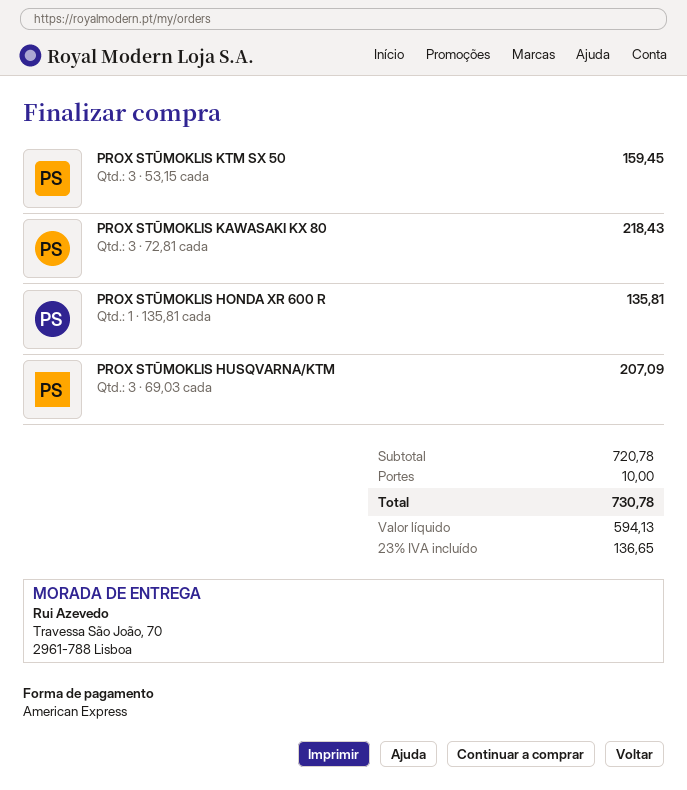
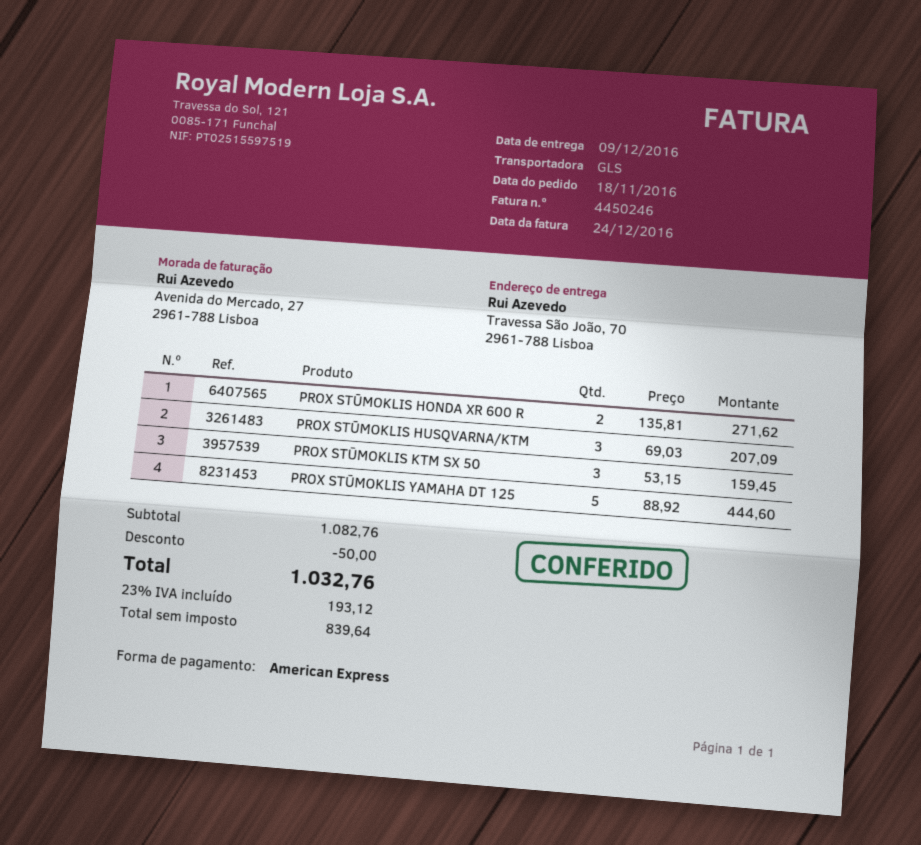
PROX STŪMOKLIS KAWASAKI KX 80: 3 x 72.81 = 218.43 -> none
PROX STŪMOKLIS HONDA XR 600 R: 1 x 135.81 = 135.81 -> 2 x 135.81 = 271.62
PROX STŪMOKLIS YAMAHA DT 125: none -> 5 x 88.92 = 444.60
subtotal: 720.78 -> 1082.76
discount: none -> 50.00
shipping: 10.00 -> none
net: 594.13 -> 839.64
tax: 23% = 136.65 -> 23% = 193.12
total: 730.78 -> 1032.76

